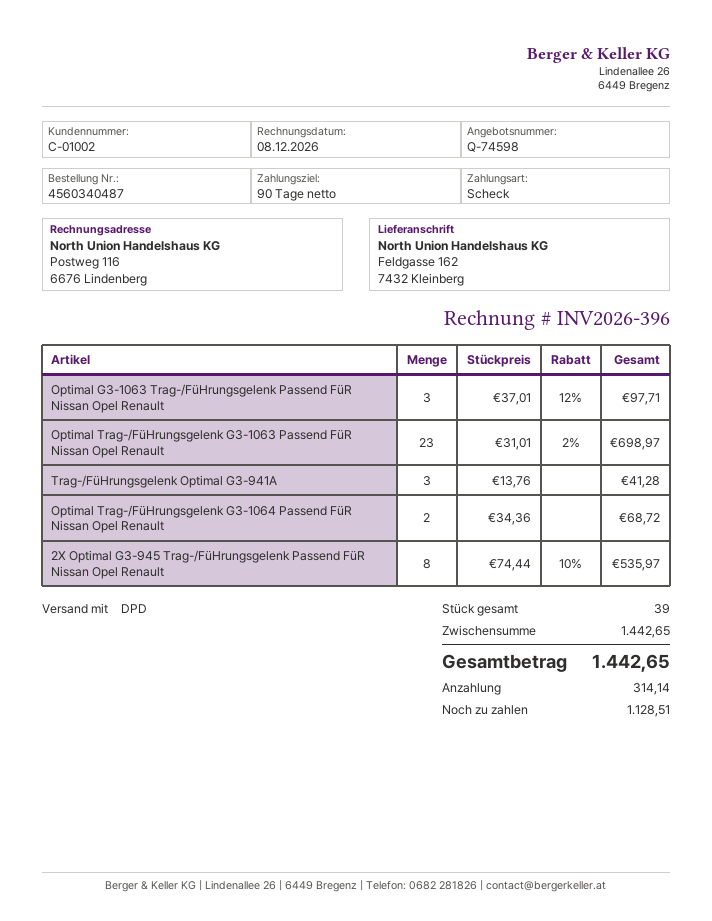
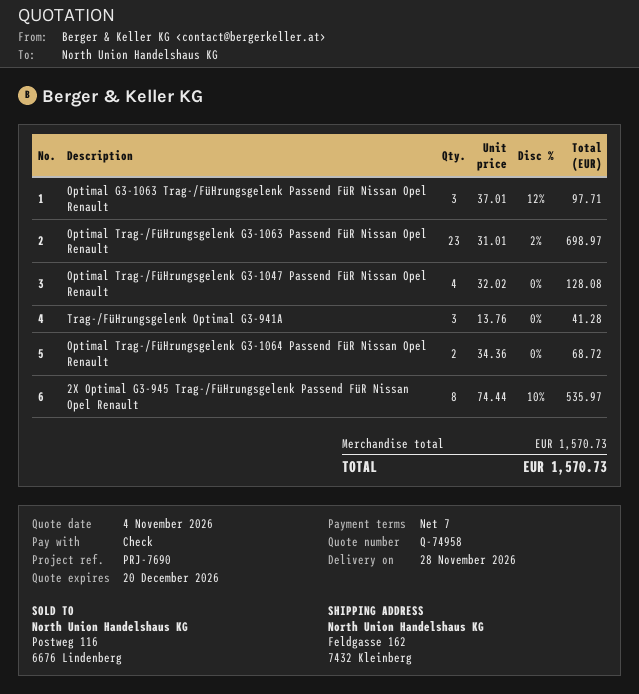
quote number: Q-74598 -> Q-74958
payment terms: 90 days -> 7 days
Optimal Trag-/FüHrungsgelenk G3-1047 Passend FüR Nissan Opel Renault: none -> 4 x 32.02 = 128.08
subtotal: 1442.65 -> 1570.73
total: 1442.65 -> 1570.73

